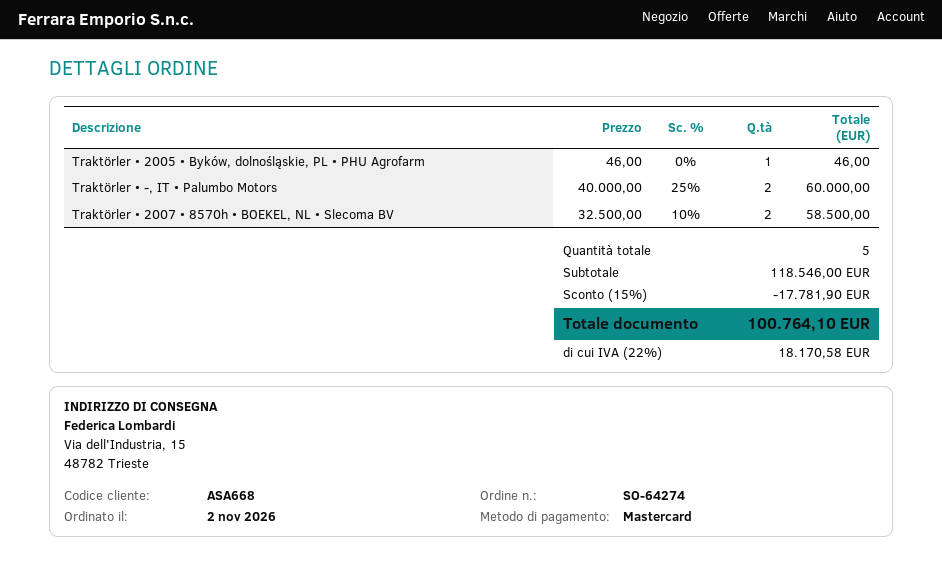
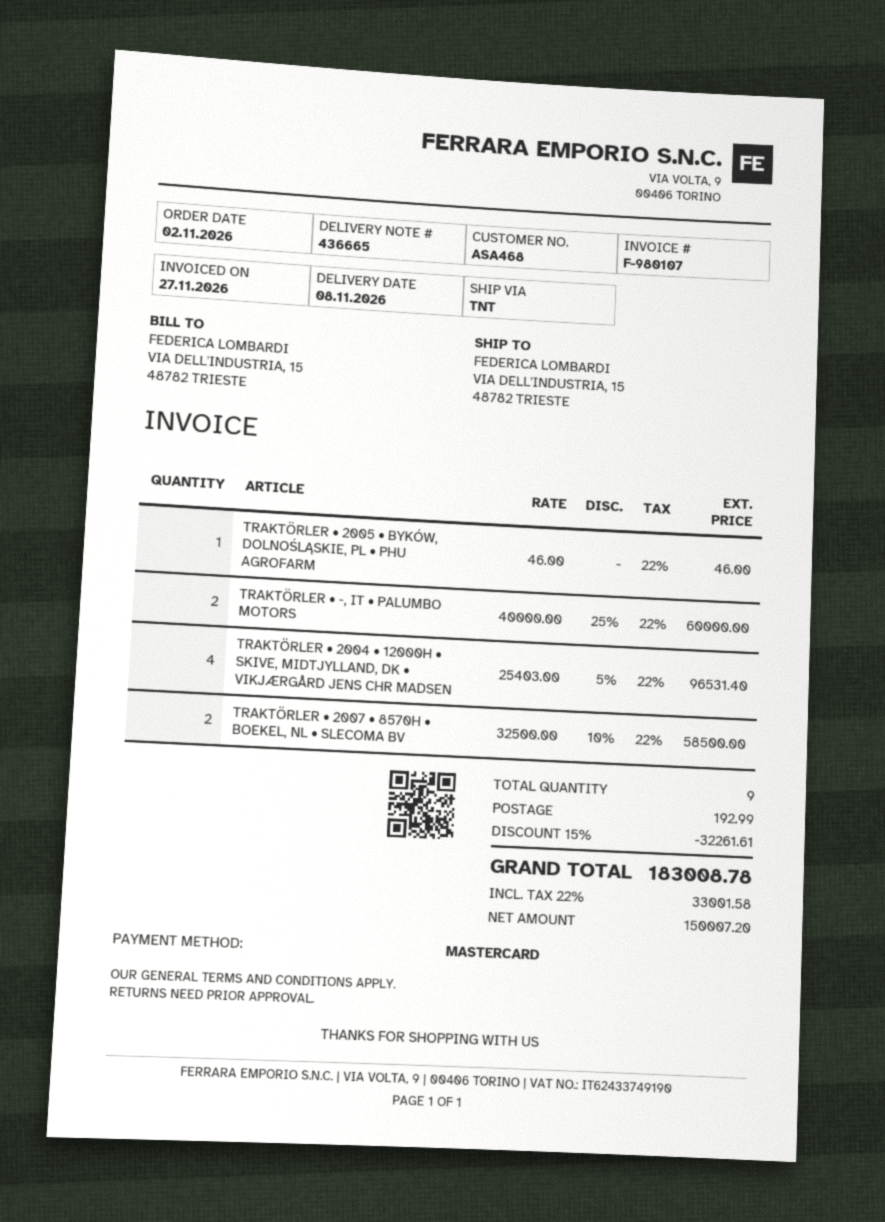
customer number: ASA668 -> ASA468
TRAKTÖRLER • 2004 • 12000H • SKIVE, MIDTJYLLAND, DK • VIKJÆRGÅRD JENS CHR MADSEN: none -> 4 x 25403.00 - 5% = 96531.40
total quantity: 5 -> 9
discount: 15% = 17781.90 -> 15% = 32261.61
shipping: none -> 192.99
tax: 22% = 18170.58 -> 22% = 33001.58
total: 100764.10 -> 183008.78

